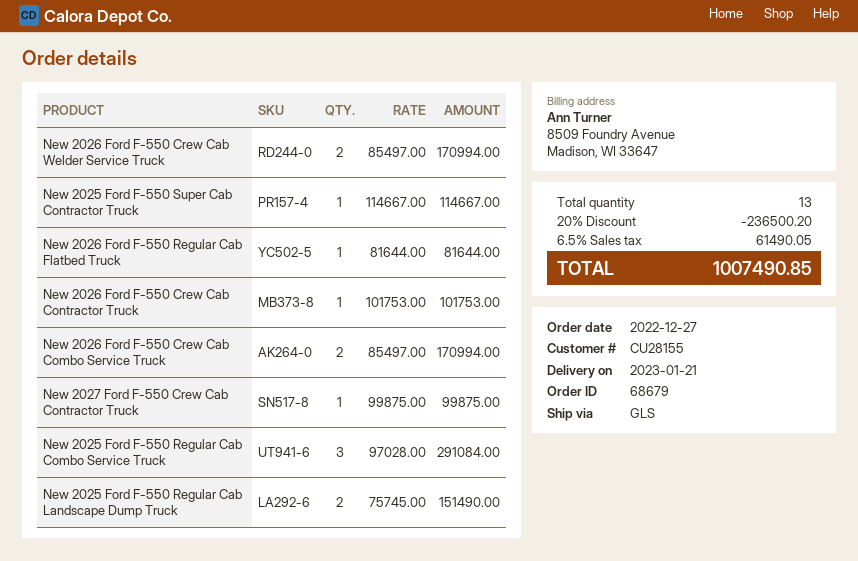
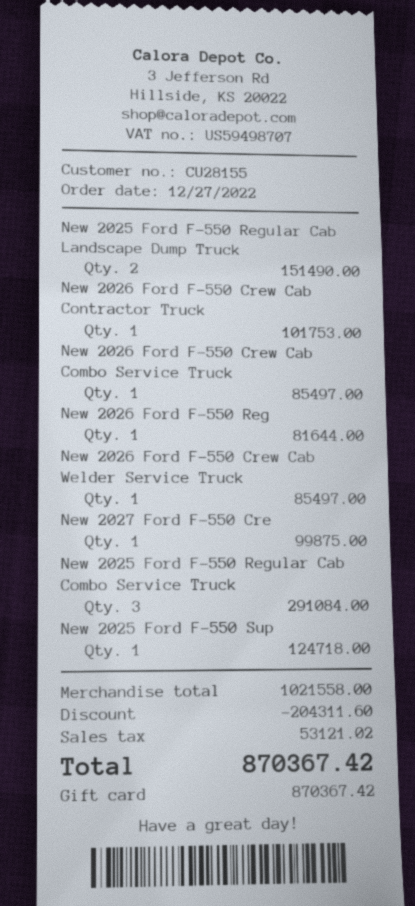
New 2026 Ford F-550 Crew Cab Welder Service Truck: 2 for 170994.00 -> 1 for 85497.00
New 2025 Ford F-550 Super Cab Contractor Truck: 1 for 114667.00 -> 1 for 124718.00
New 2026 Ford F-550 Crew Cab Combo Service Truck: 2 for 170994.00 -> 1 for 85497.00
discount: 236500.20 -> 204311.60
tax: 61490.05 -> 53121.02
total: 1007490.85 -> 870367.42

